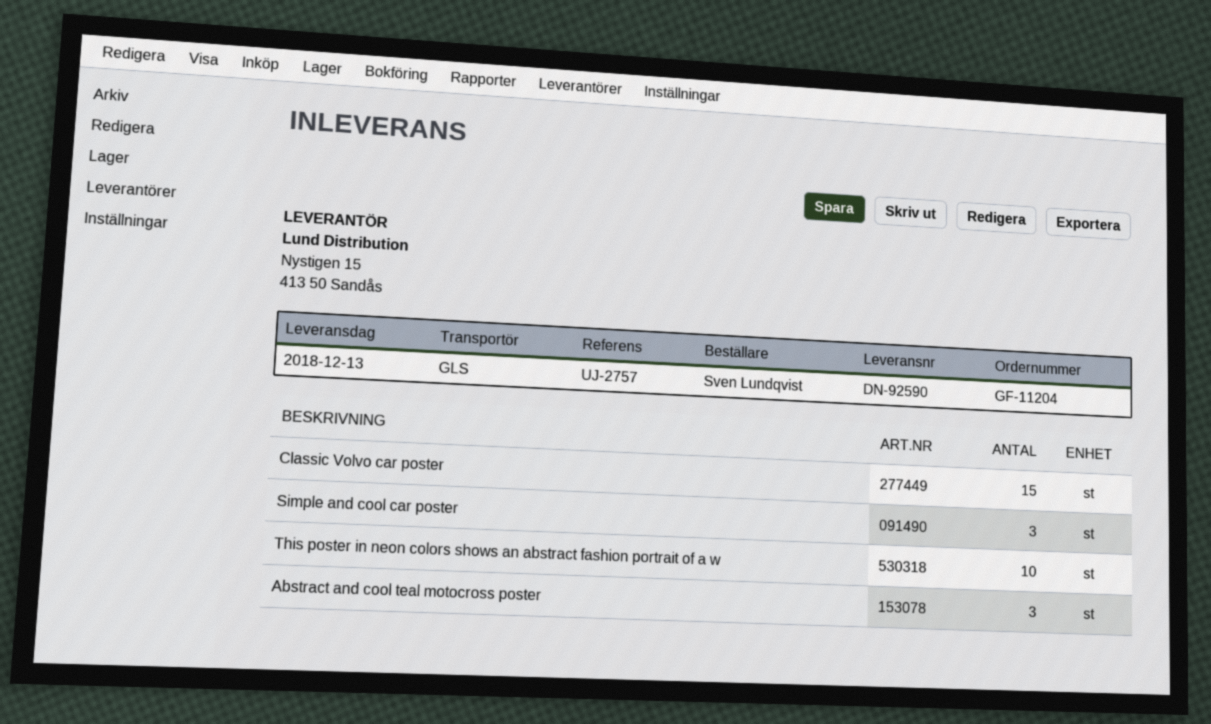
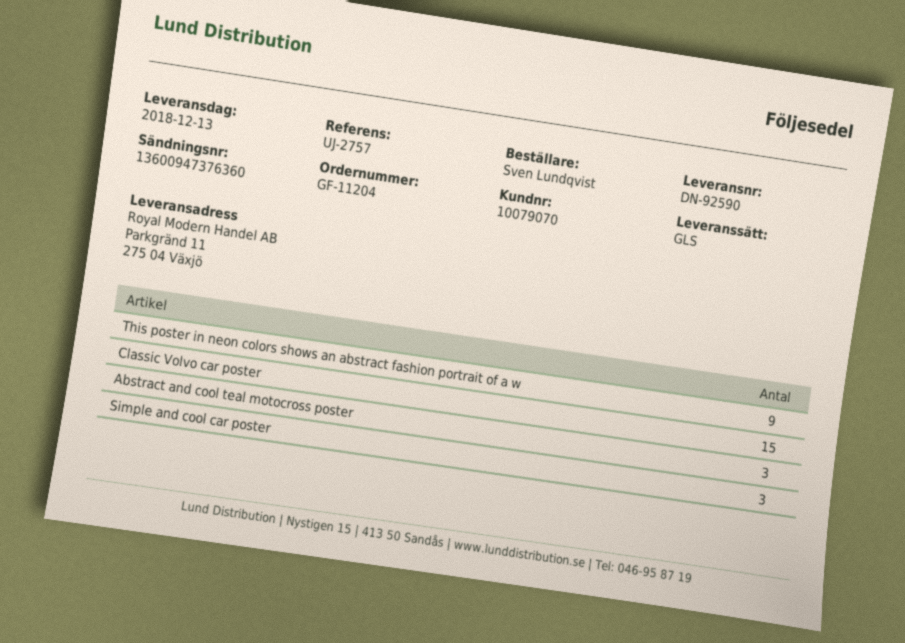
This poster in neon colors shows an abstract fashion portrait of a w: 10 -> 9

